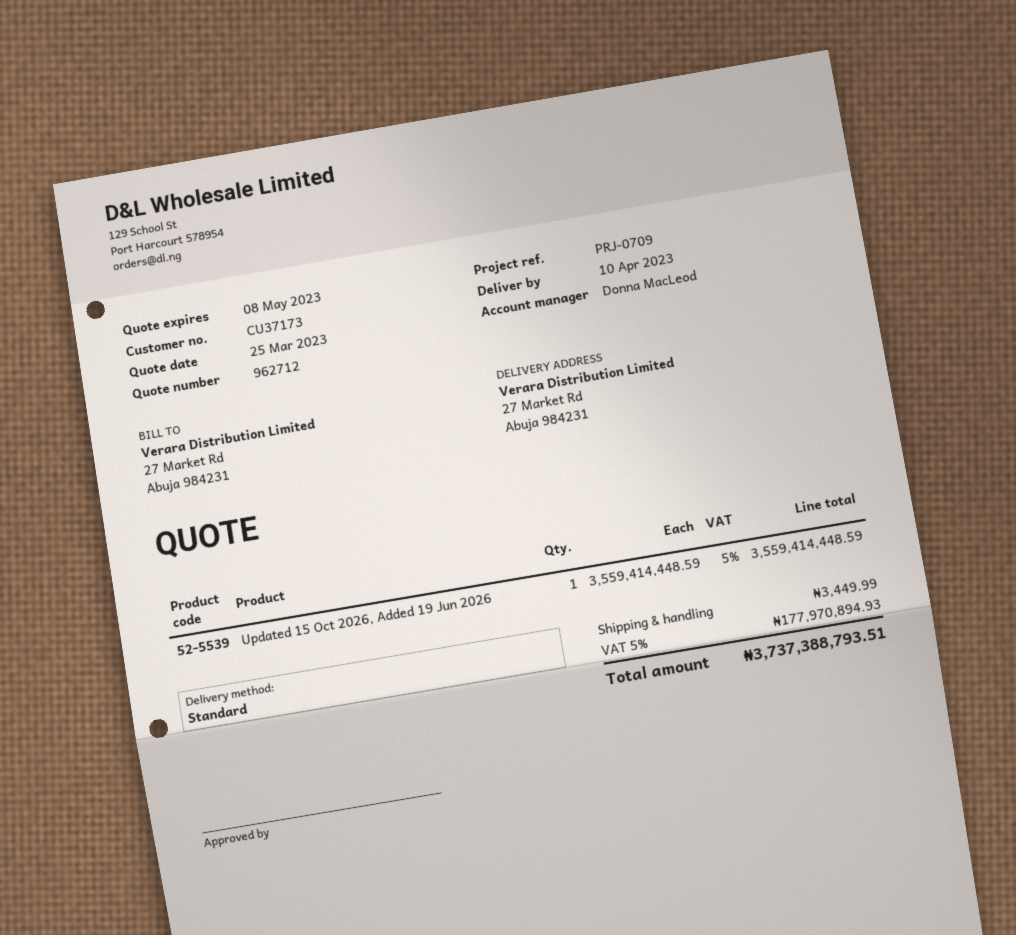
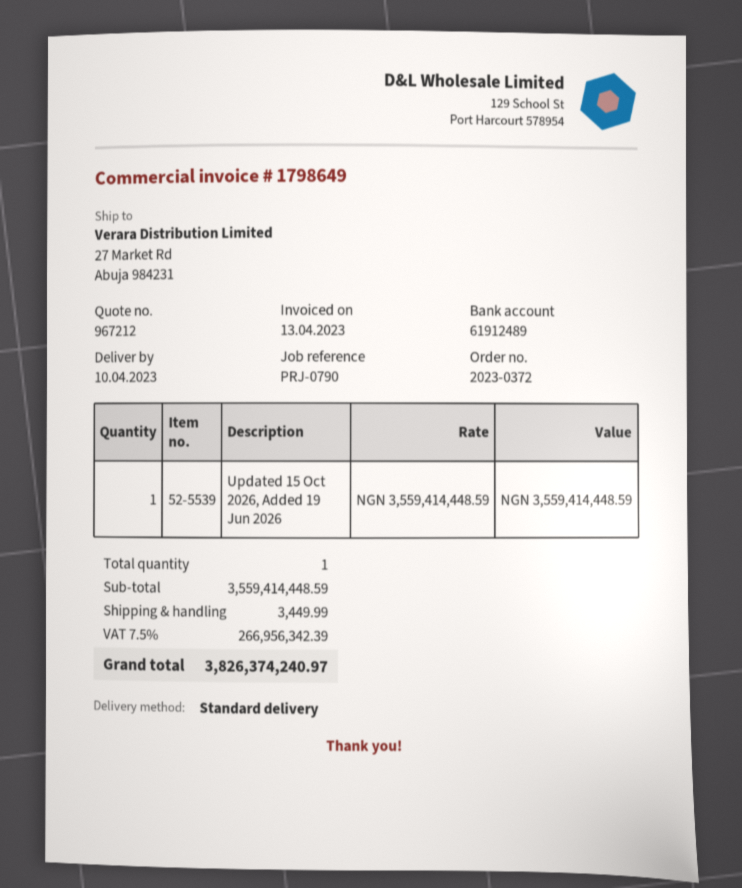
quote number: 962712 -> 967212
reference: PRJ-0709 -> PRJ-0790
tax: 5% = 177970894.93 -> 7.5% = 266956342.39
total: 3737388793.51 -> 3826374240.97

